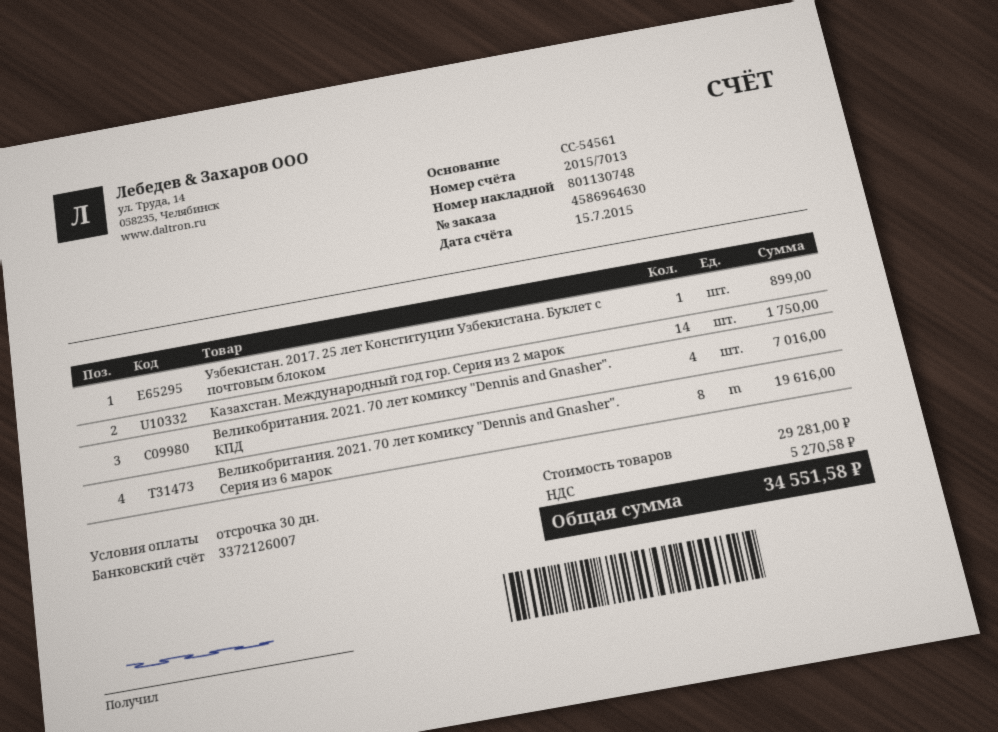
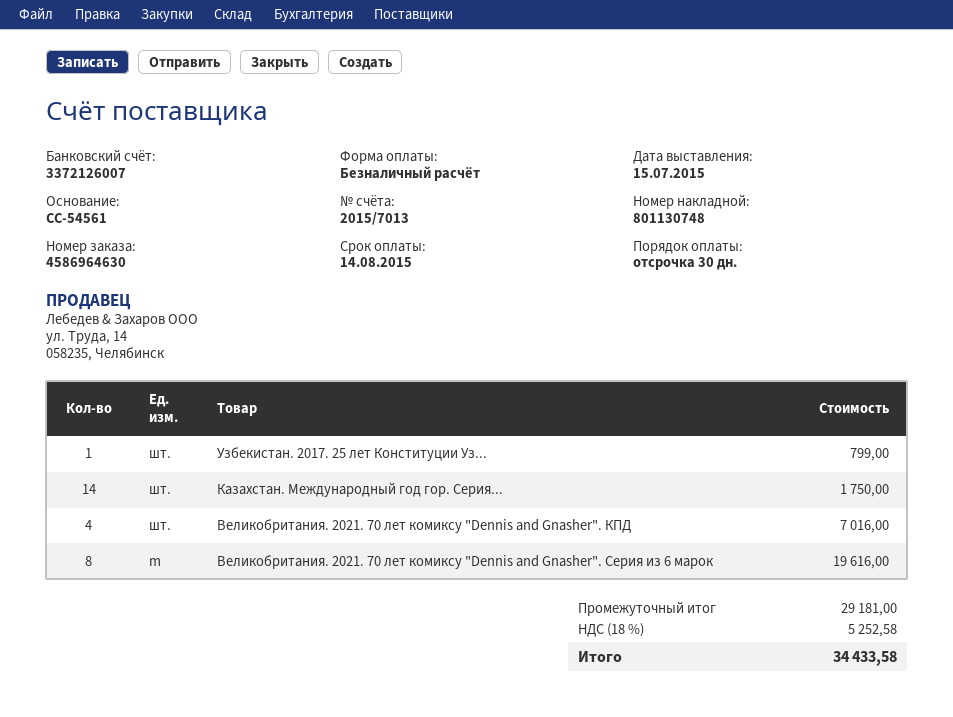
Узбекистан. 2017. 25 лет Конституции Узбекистана. Буклет с почтовым блоком: 1 for 899.00 -> 1 for 799.00
subtotal: 29281.00 -> 29181.00
tax: 5270.58 -> 5252.58
total: 34551.58 -> 34433.58

